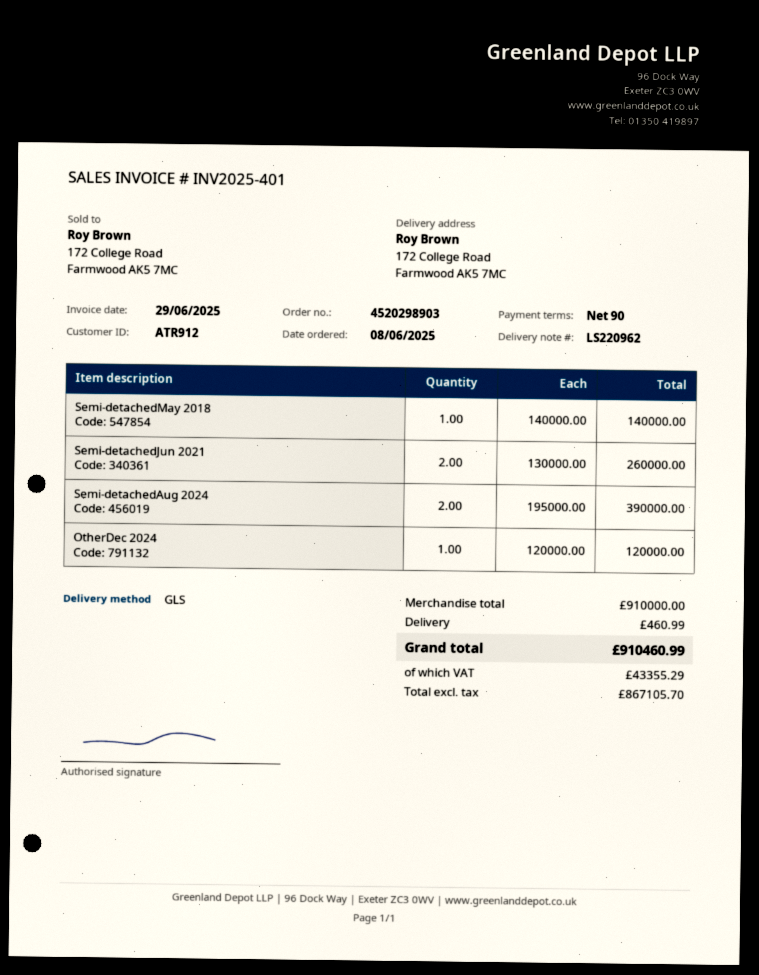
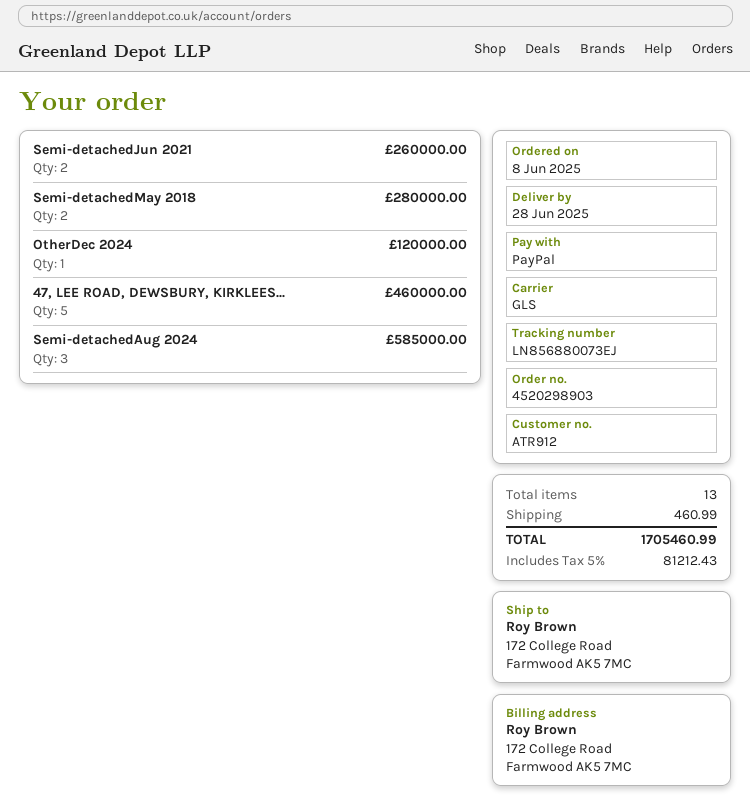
Semi-detachedMay 2018: 1 for 140000.00 -> 2 for 280000.00
Semi-detachedAug 2024: 2 for 390000.00 -> 3 for 585000.00
47, LEE ROAD, DEWSBURY, KIRKLEES...: none -> 5 for 460000.00
tax: 43355.29 -> 81212.43
total: 910460.99 -> 1705460.99

